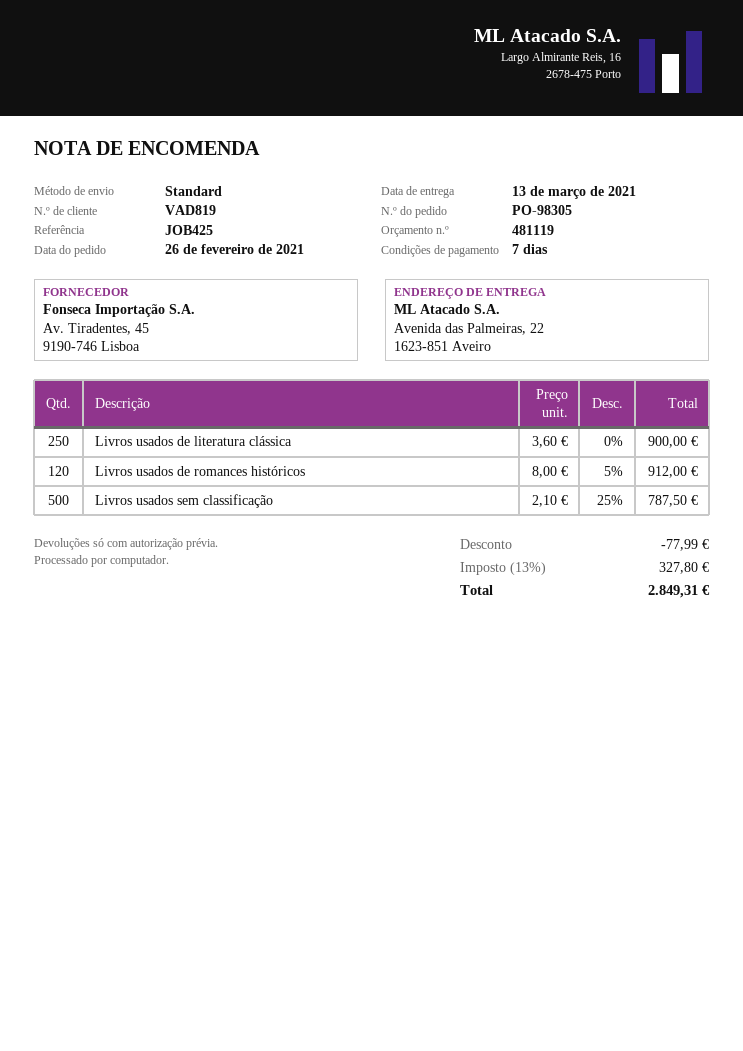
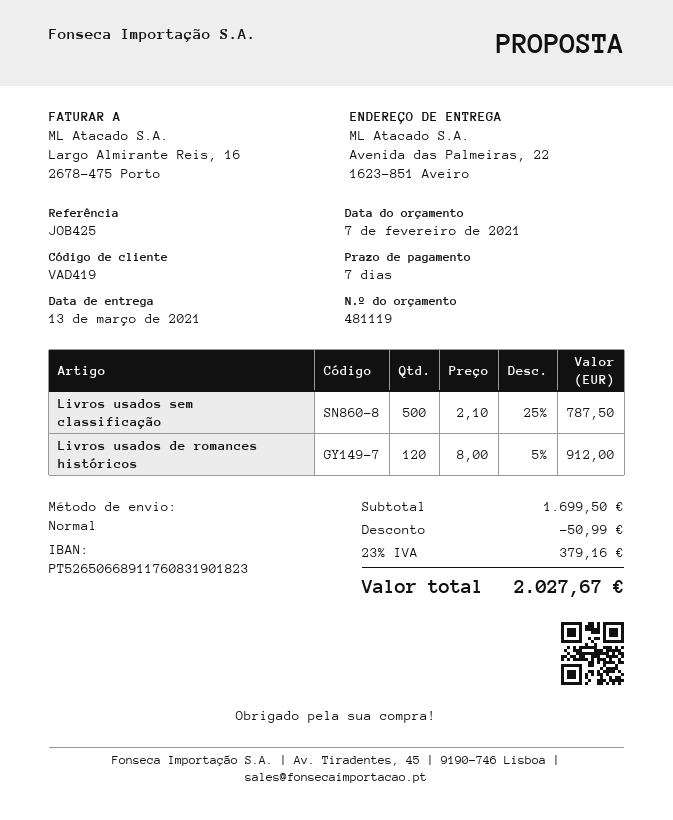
customer number: VAD819 -> VAD419
Livros usados de literatura clássica: 250 x 3.60 = 900.00 -> none
discount: 77.99 -> 50.99
tax: 13% = 327.80 -> 23% = 379.16
total: 2849.31 -> 2027.67

